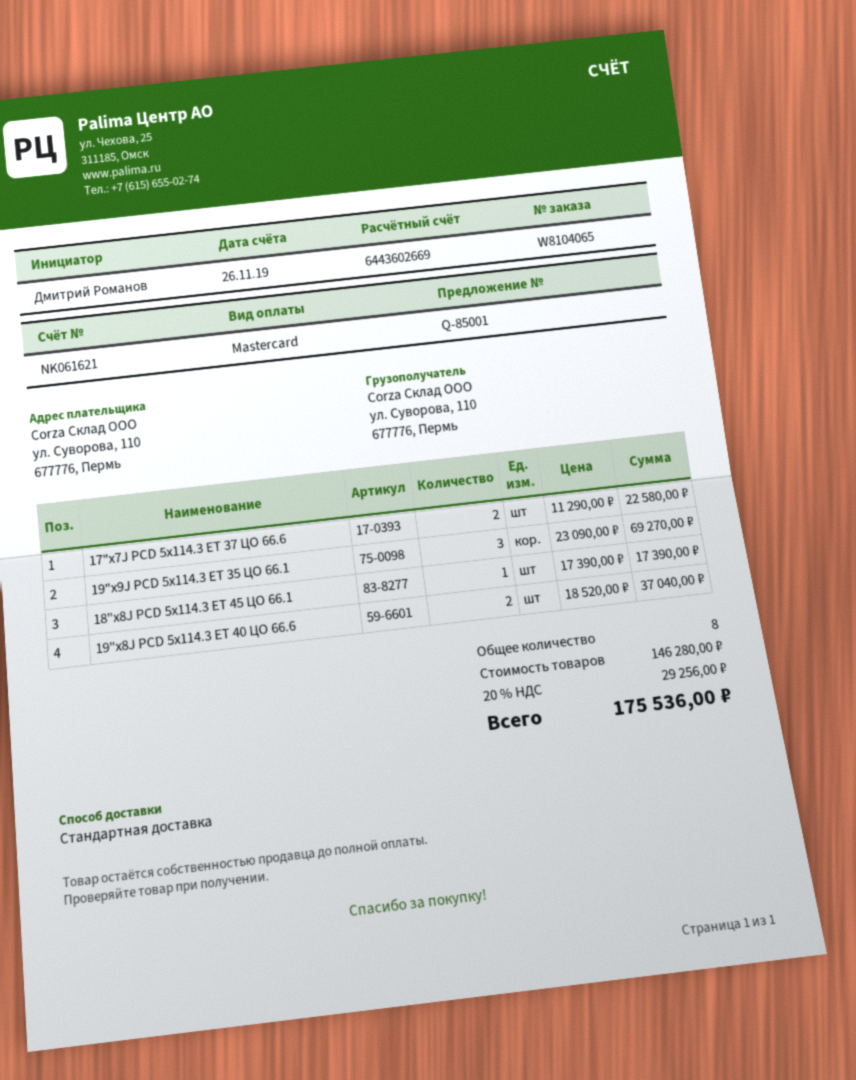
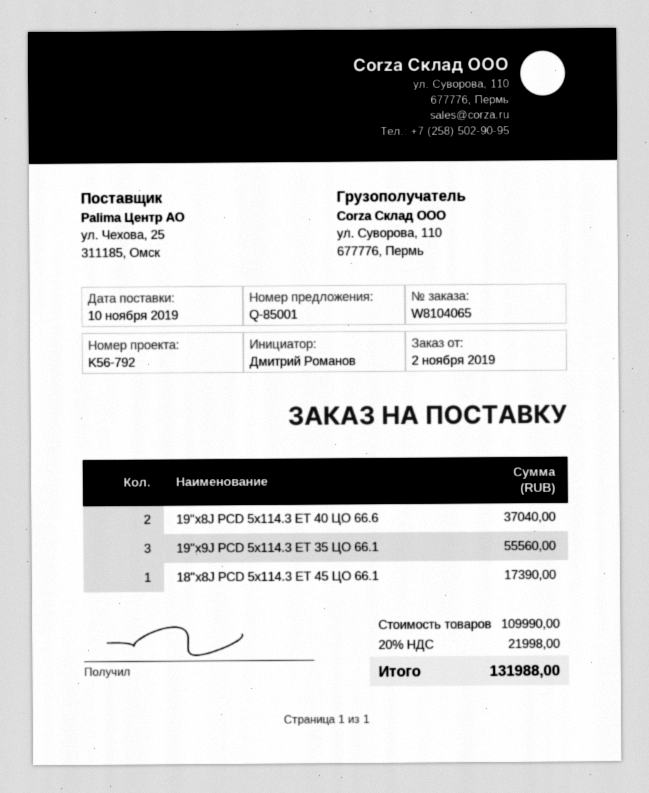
17"x7J PCD 5x114.3 ЕТ 37 ЦО 66.6: 2 for 22580.00 -> none
19"x9J PCD 5x114.3 ЕТ 35 ЦО 66.1: 3 for 69270.00 -> 3 for 55560.00
subtotal: 146280.00 -> 109990.00
tax: 20% = 29256.00 -> 20% = 21998.00
total: 175536.00 -> 131988.00

